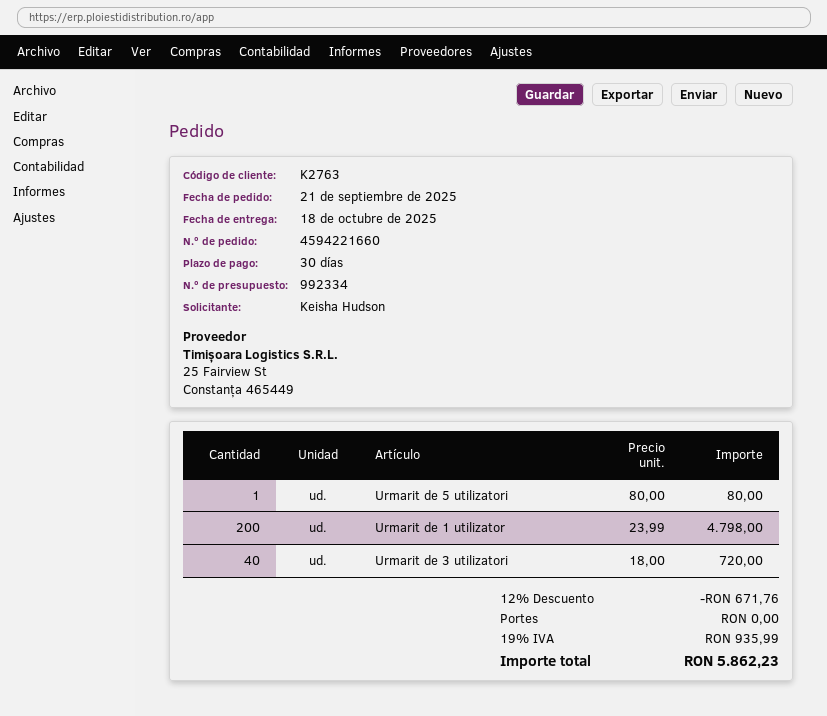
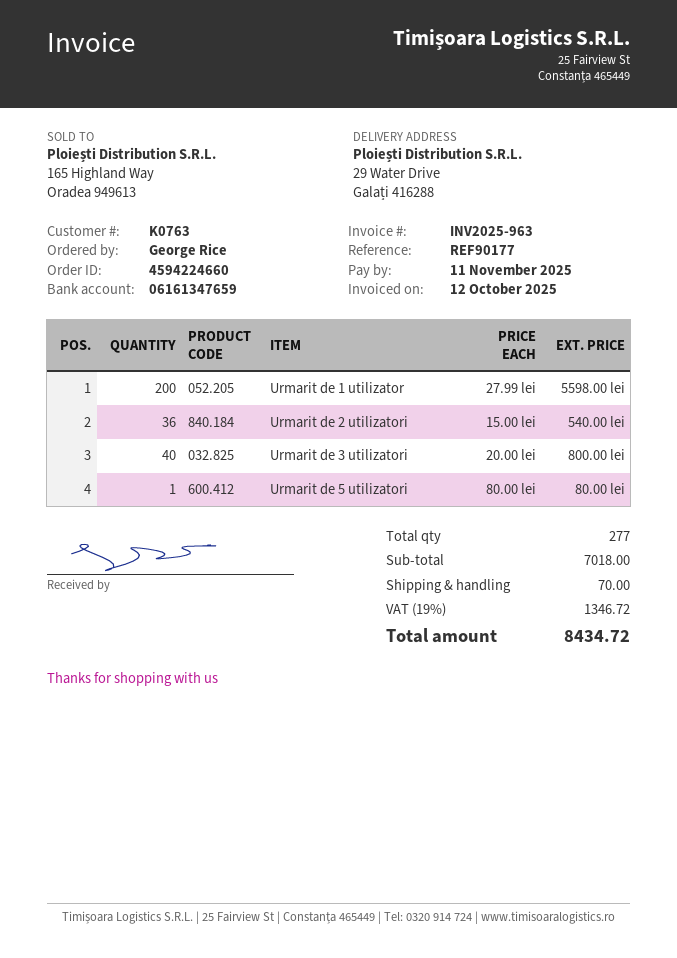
order number: 4594221660 -> 4594224660
customer number: K2763 -> K0763
ordered by: Keisha Hudson -> George Rice
Urmarit de 1 utilizator: 200 x 23.99 = 4798.00 -> 200 x 27.99 = 5598.00
Urmarit de 3 utilizatori: 40 x 18.00 = 720.00 -> 40 x 20.00 = 800.00
Urmarit de 2 utilizatori: none -> 36 x 15.00 = 540.00
discount: 12% = 671.76 -> none
shipping: 0.00 -> 70.00
tax: 19% = 935.99 -> 19% = 1346.72
total: 5862.23 -> 8434.72

